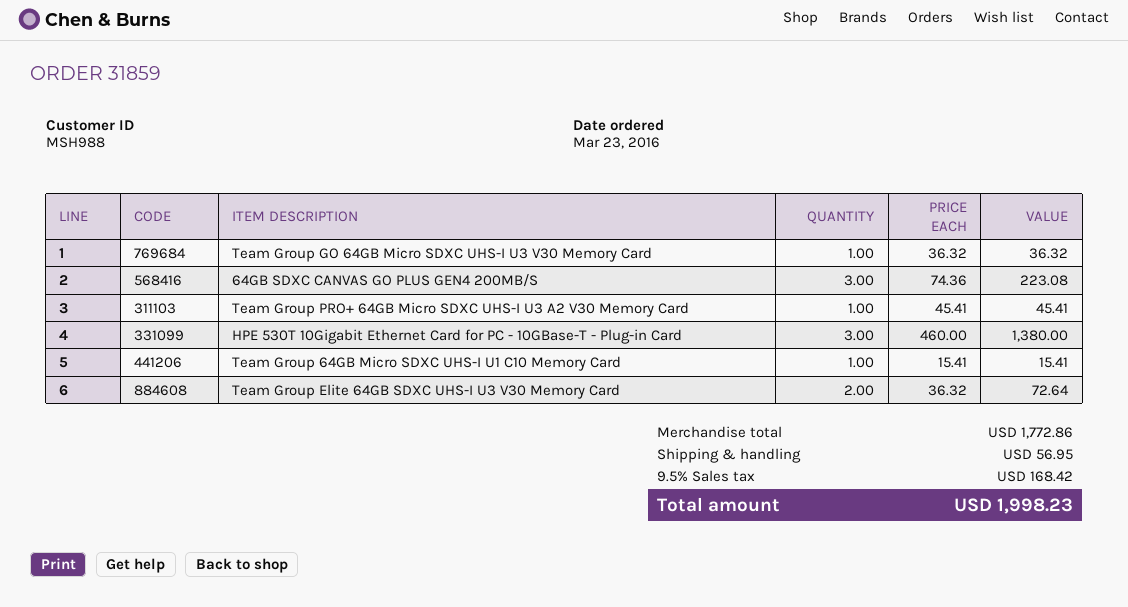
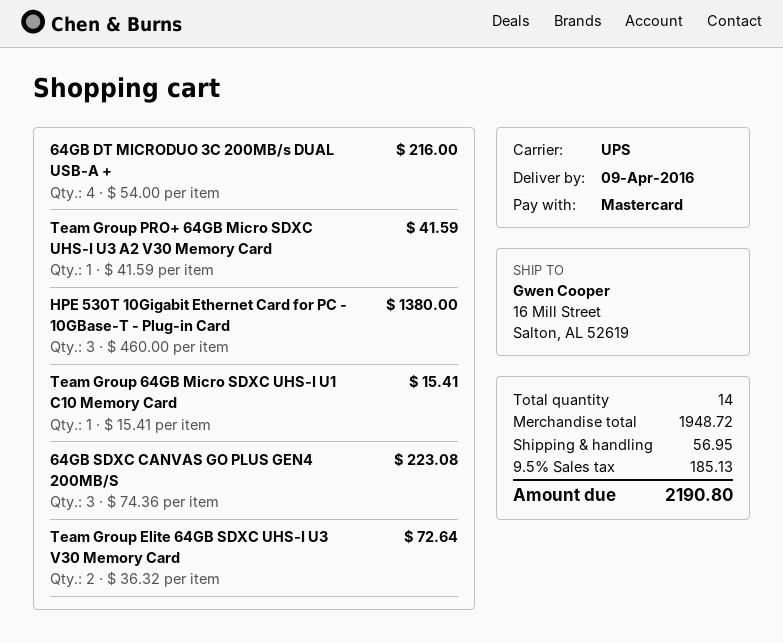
Team Group GO 64GB Micro SDXC UHS-I U3 V30 Memory Card: 1 x 36.32 = 36.32 -> none
Team Group PRO+ 64GB Micro SDXC UHS-I U3 A2 V30 Memory Card: 1 x 45.41 = 45.41 -> 1 x 41.59 = 41.59
64GB DT MICRODUO 3C 200MB/s DUAL USB-A +: none -> 4 x 54.00 = 216.00
subtotal: 1772.86 -> 1948.72
tax: 9.5% = 168.42 -> 9.5% = 185.13
total: 1998.23 -> 2190.80

